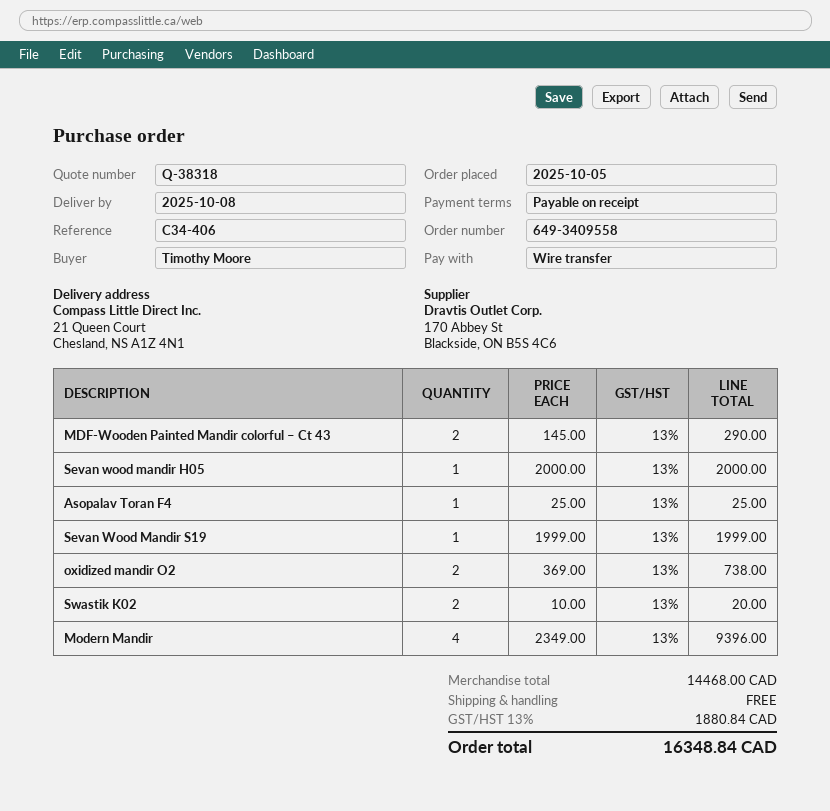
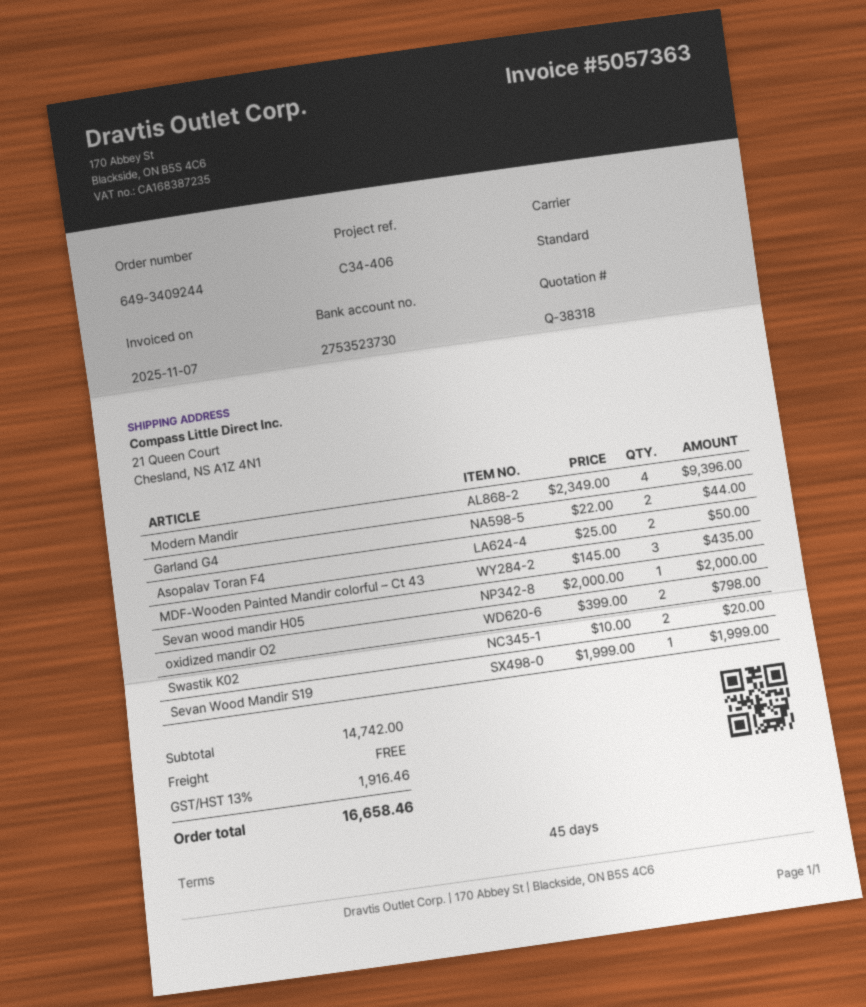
order number: 649-3409558 -> 649-3409244
payment terms: on receipt -> 45 days
MDF-Wooden Painted Mandir colorful – Ct 43: 2 x 145.00 = 290.00 -> 3 x 145.00 = 435.00
Asopalav Toran F4: 1 x 25.00 = 25.00 -> 2 x 25.00 = 50.00
oxidized mandir O2: 2 x 369.00 = 738.00 -> 2 x 399.00 = 798.00
Garland G4: none -> 2 x 22.00 = 44.00
subtotal: 14468.00 -> 14742.00
tax: 13% = 1880.84 -> 13% = 1916.46
total: 16348.84 -> 16658.46

